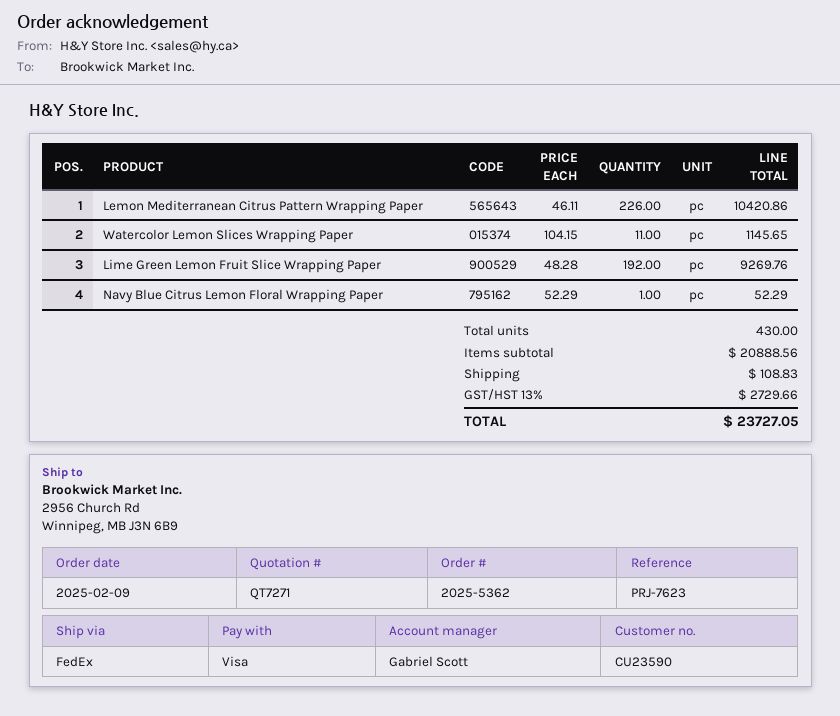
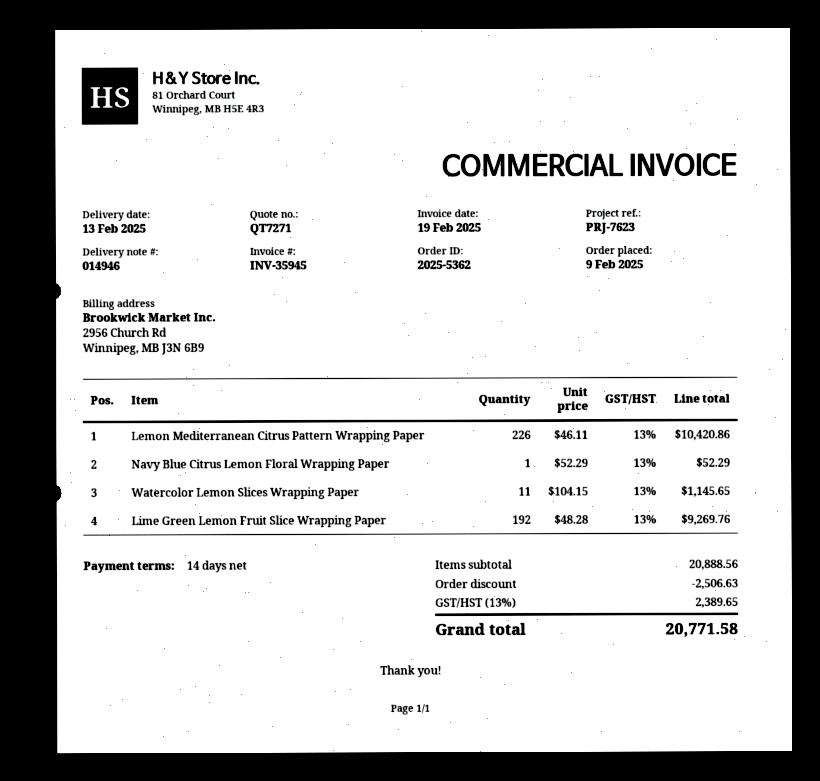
discount: none -> 2506.63
shipping: 108.83 -> none
tax: 13% = 2729.66 -> 13% = 2389.65
total: 23727.05 -> 20771.58

